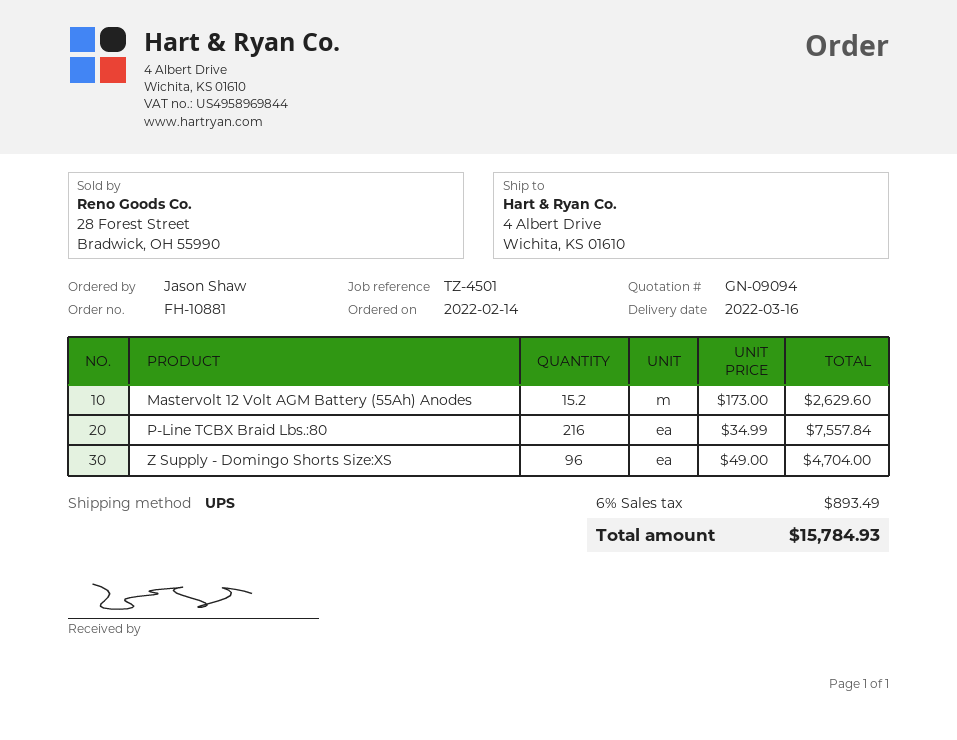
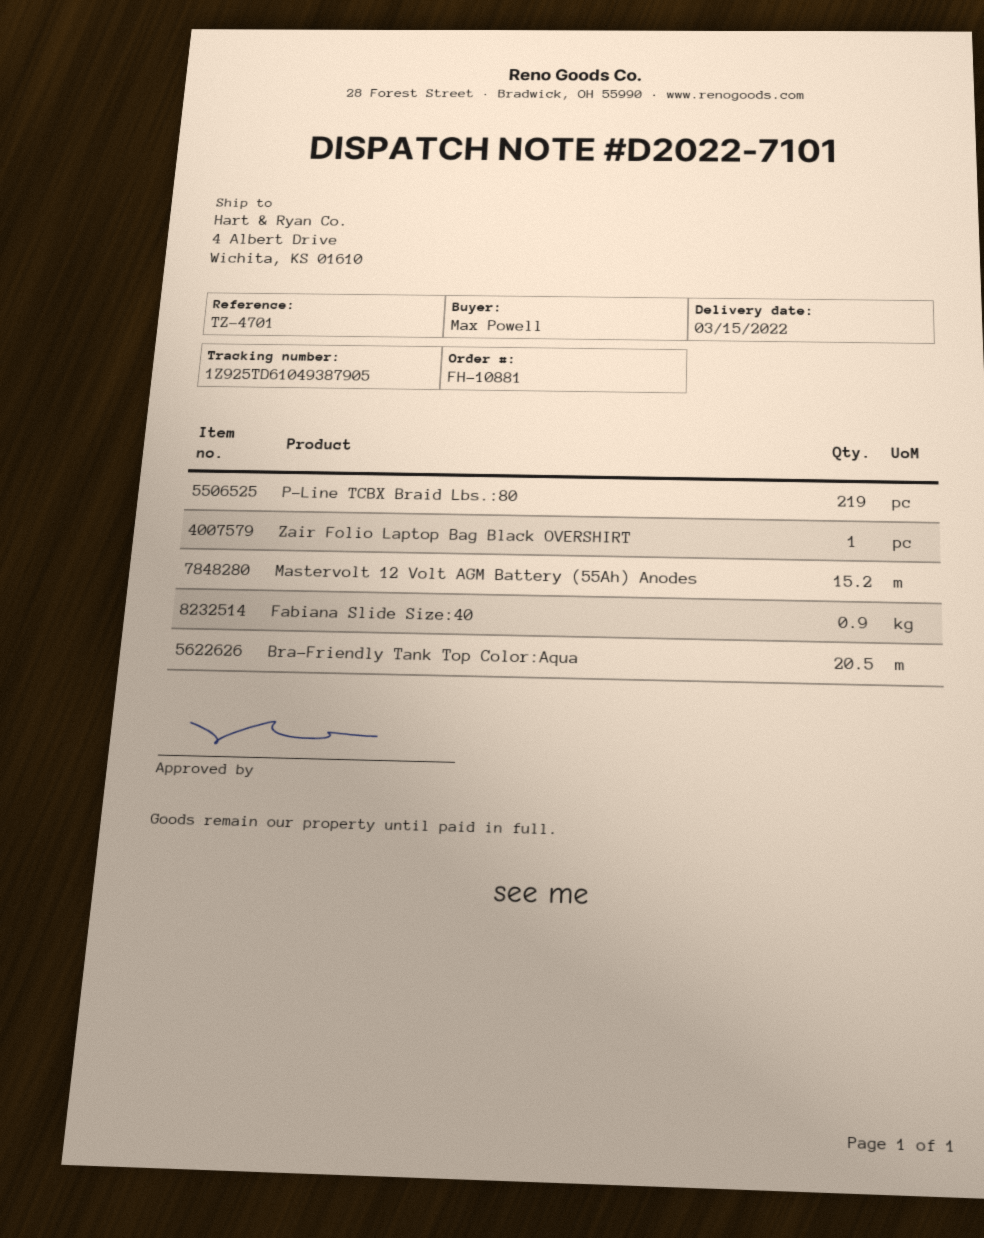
delivery date: 2022-03-16 -> 2022-03-15
reference: TZ-4501 -> TZ-4701
ordered by: Jason Shaw -> Max Powell
P-Line TCBX Braid Lbs.:80: 216 -> 219
Z Supply - Domingo Shorts Size:XS: 96 -> none
Zair Folio Laptop Bag Black OVERSHIRT: none -> 1
Fabiana Slide Size:40: none -> 0.9
Bra-Friendly Tank Top Color:Aqua: none -> 20.5

